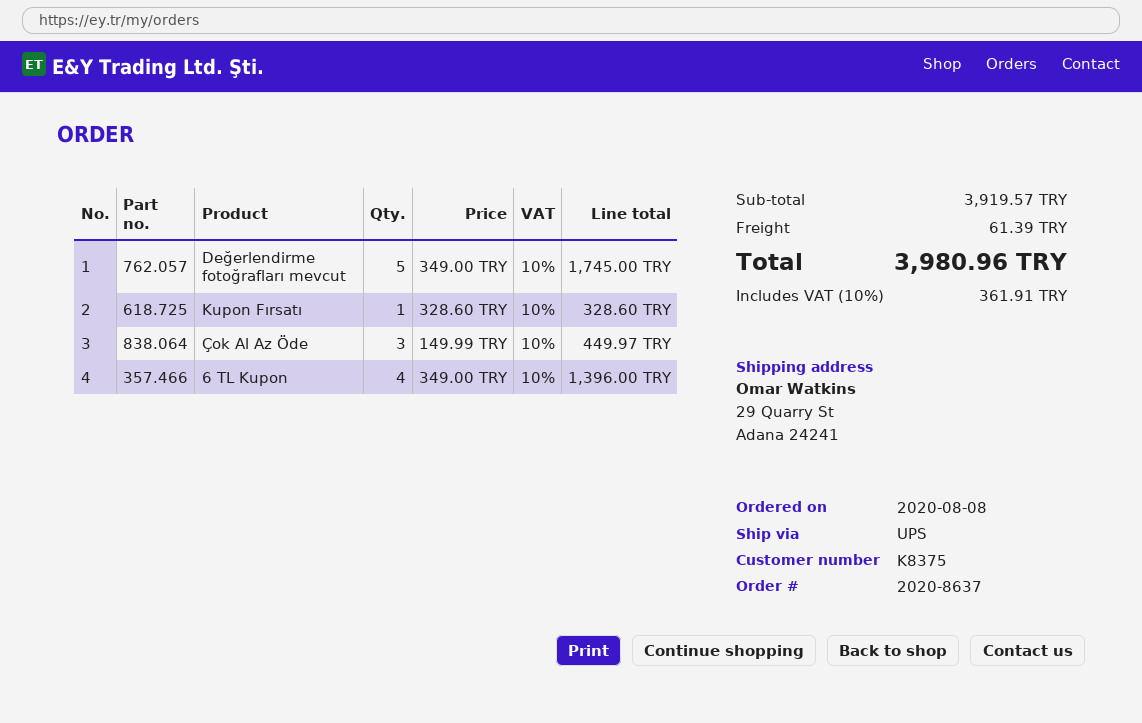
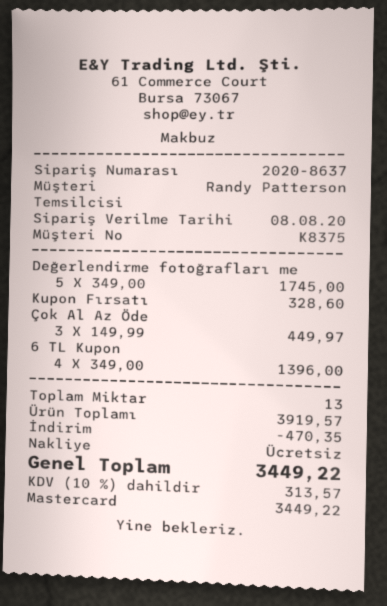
discount: none -> 470.35
shipping: 61.39 -> 0.00
tax: 10% = 361.91 -> 10% = 313.57
total: 3980.96 -> 3449.22

